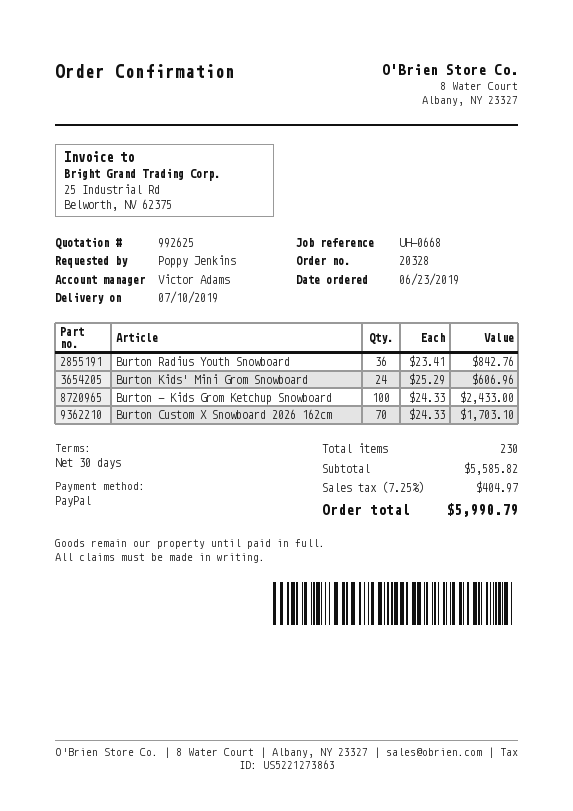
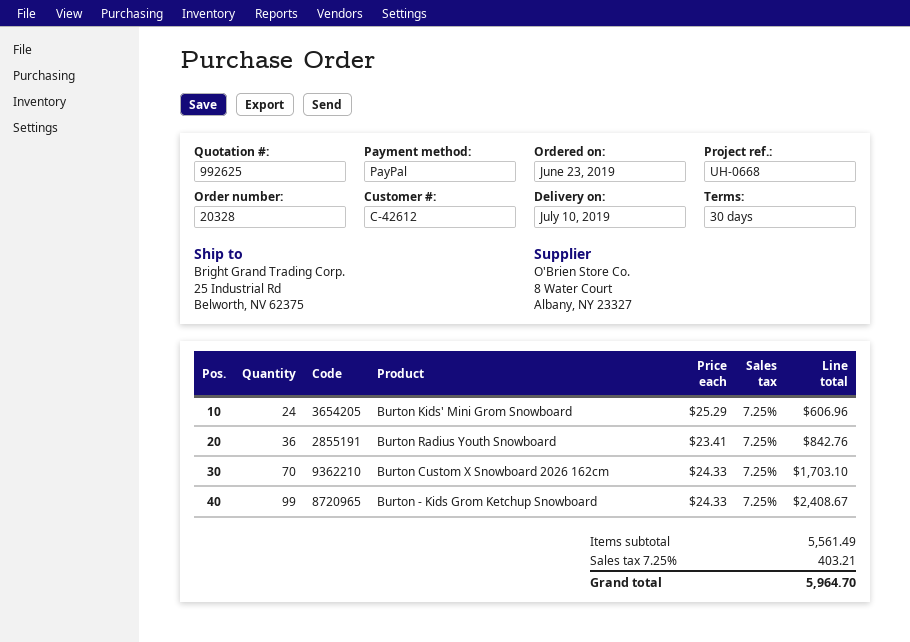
Burton - Kids Grom Ketchup Snowboard: 100 x 24.33 = 2433.00 -> 99 x 24.33 = 2408.67
subtotal: 5585.82 -> 5561.49
tax: 7.25% = 404.97 -> 7.25% = 403.21
total: 5990.79 -> 5964.70

